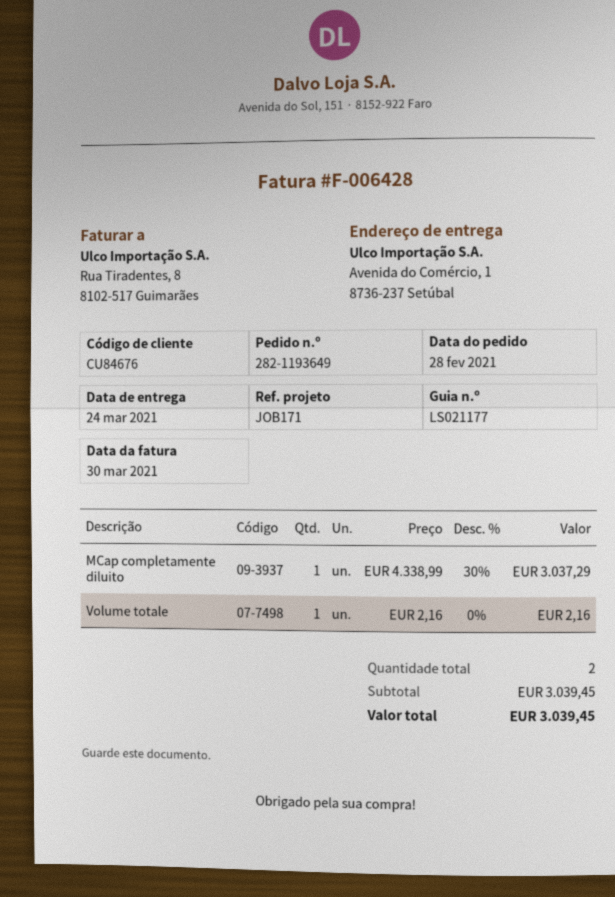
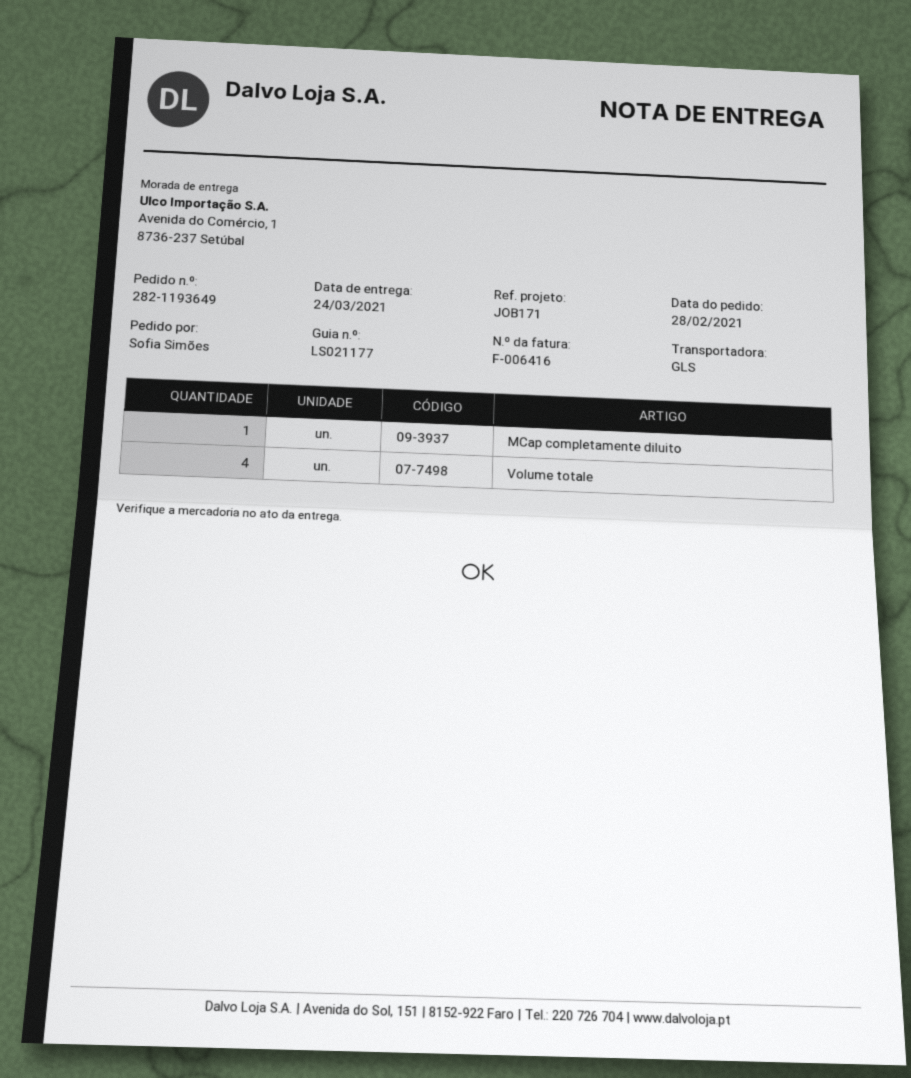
invoice number: F-006428 -> F-006416
Volume totale: 1 -> 4

